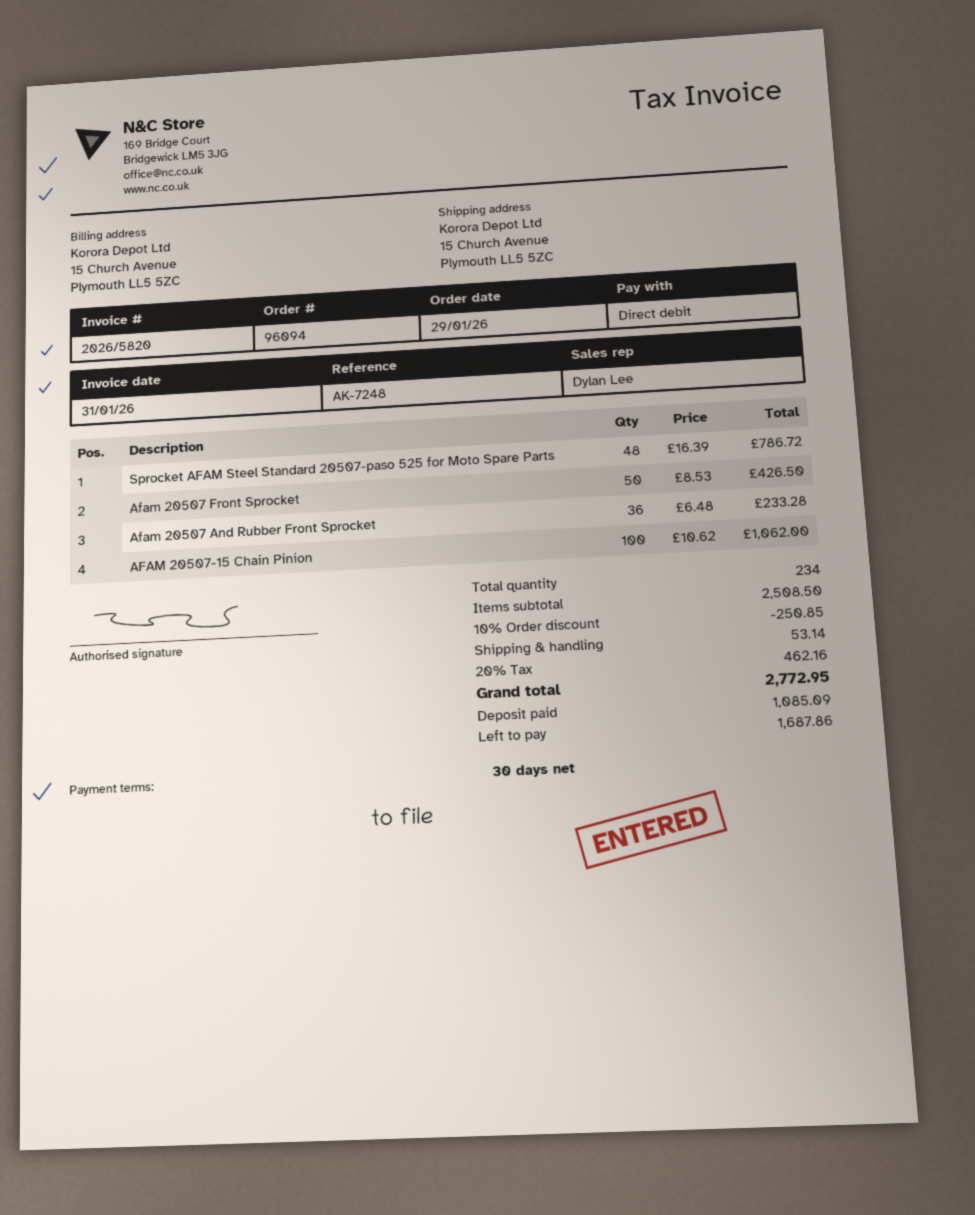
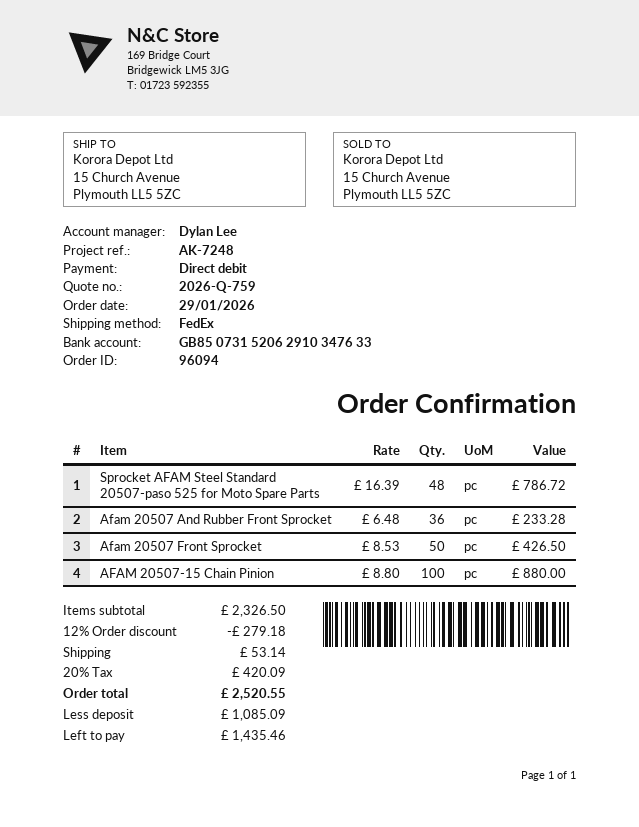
AFAM 20507-15 Chain Pinion: 100 x 10.62 = 1062.00 -> 100 x 8.80 = 880.00
subtotal: 2508.50 -> 2326.50
discount: 10% = 250.85 -> 12% = 279.18
tax: 20% = 462.16 -> 20% = 420.09
total: 2772.95 -> 2520.55
balance: 1687.86 -> 1435.46

